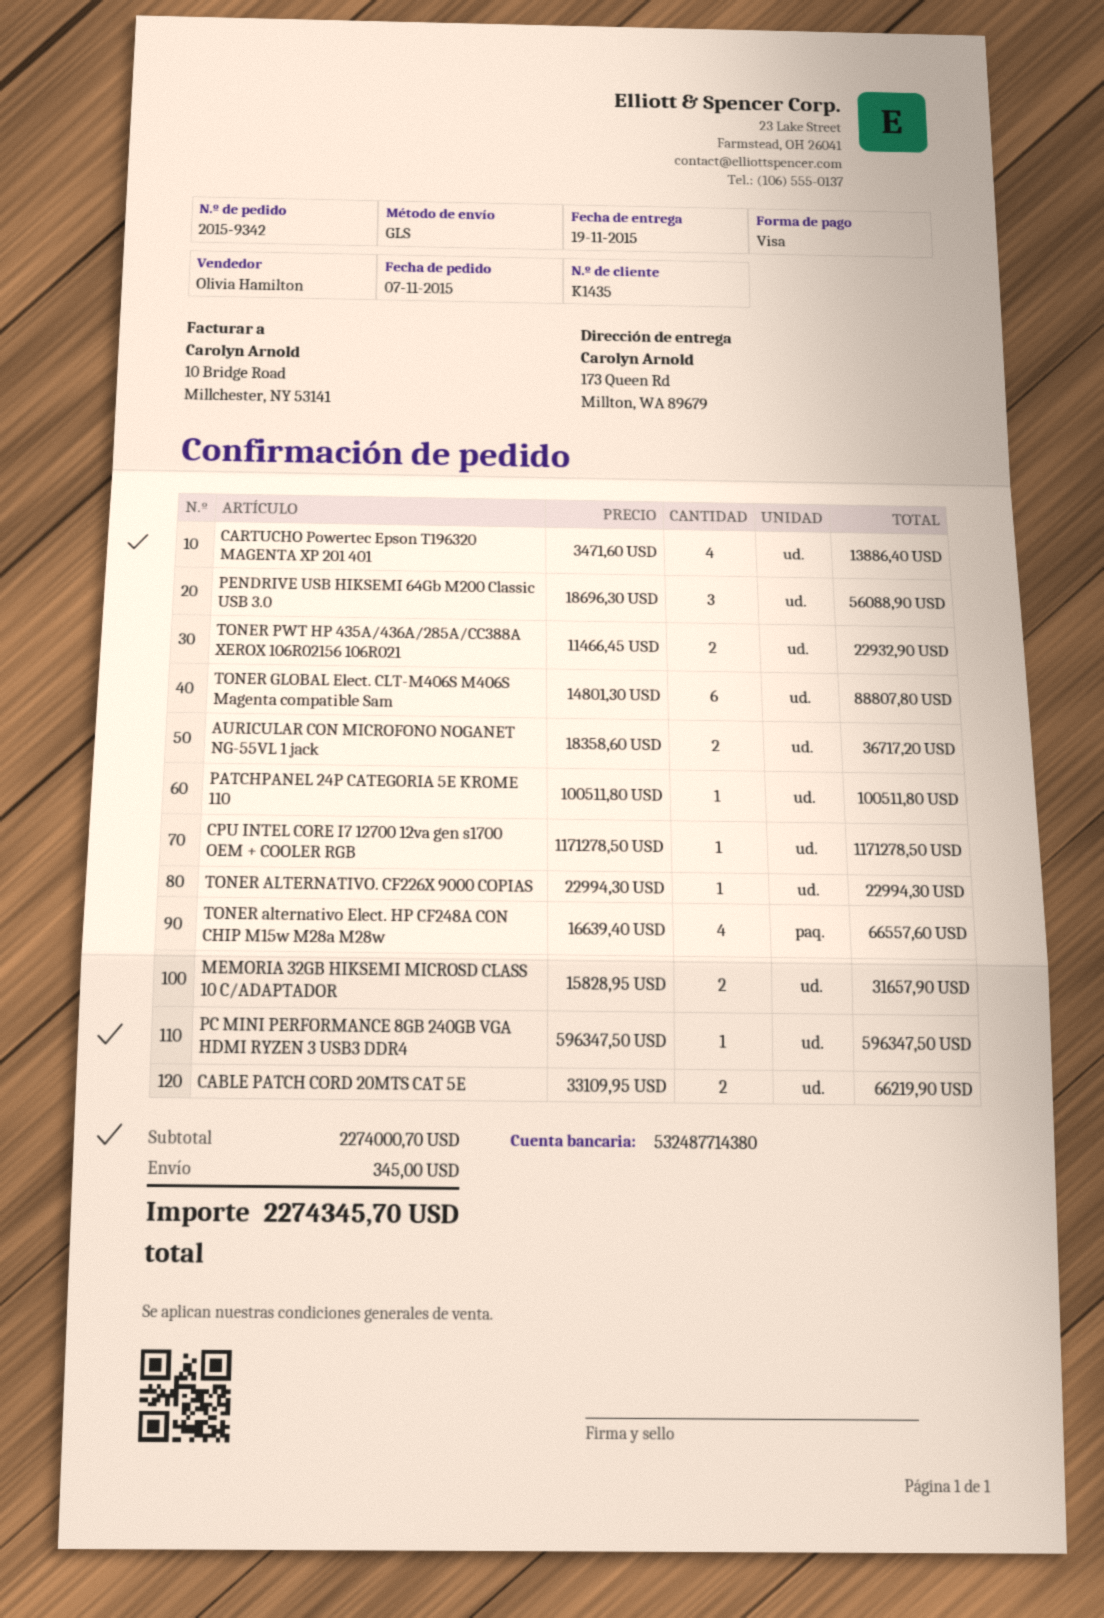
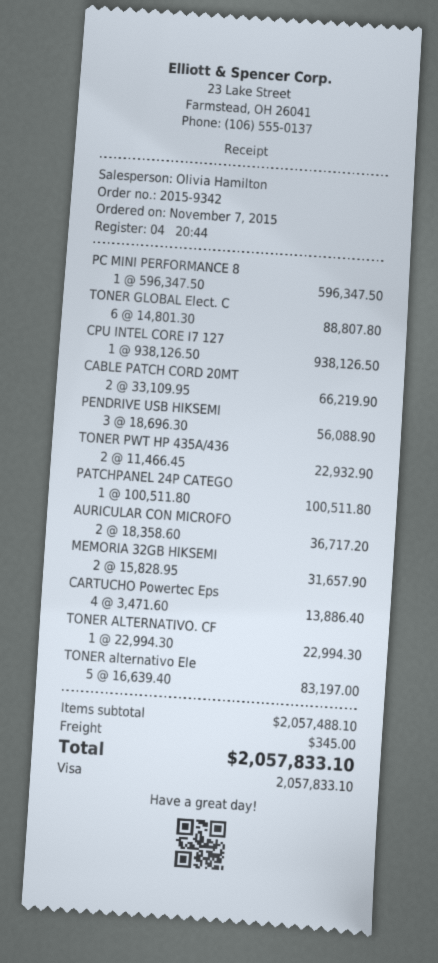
CPU INTEL CORE I7 12700 12va gen s1700 OEM + COOLER RGB: 1 x 1171278.50 = 1171278.50 -> 1 x 938126.50 = 938126.50
TONER alternativo Elect. HP CF248A CON CHIP M15w M28a M28w: 4 x 16639.40 = 66557.60 -> 5 x 16639.40 = 83197.00
subtotal: 2274000.70 -> 2057488.10
total: 2274345.70 -> 2057833.10

